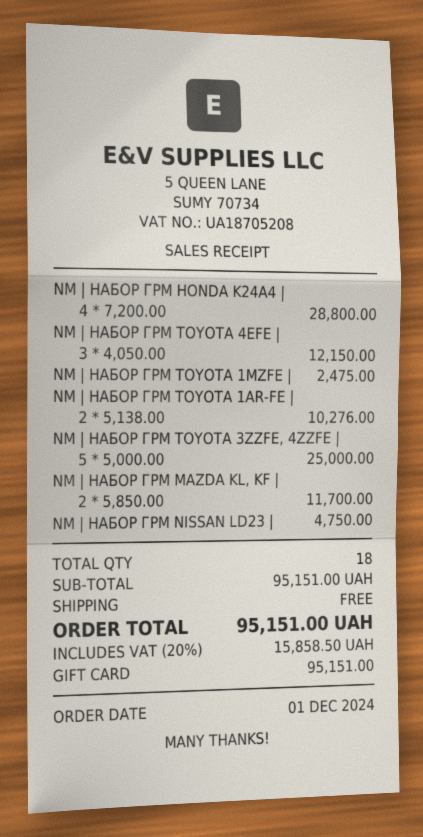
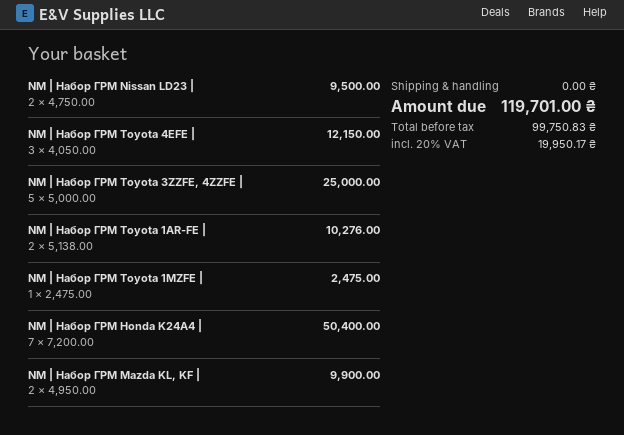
NM | НАБОР ГРМ HONDA K24A4 |: 4 x 7200.00 = 28800.00 -> 7 x 7200.00 = 50400.00
NM | НАБОР ГРМ MAZDA KL, KF |: 2 x 5850.00 = 11700.00 -> 2 x 4950.00 = 9900.00
NM | НАБОР ГРМ NISSAN LD23 |: 1 x 4750.00 = 4750.00 -> 2 x 4750.00 = 9500.00
tax: 20% = 15858.50 -> 20% = 19950.17
total: 95151.00 -> 119701.00

